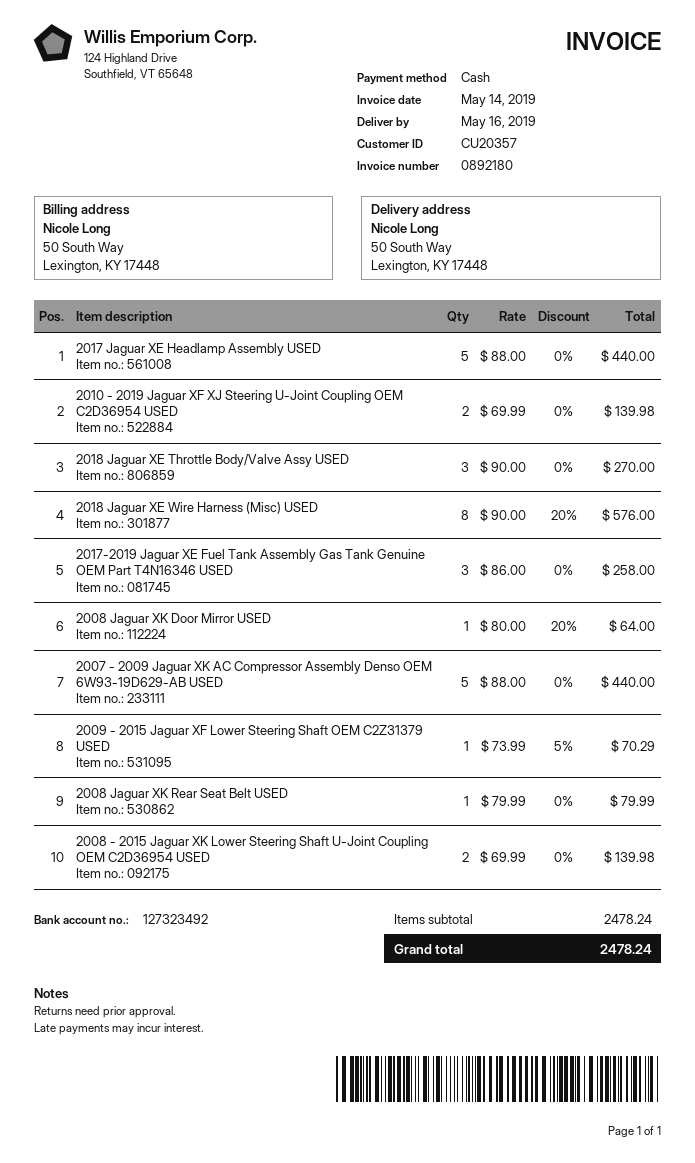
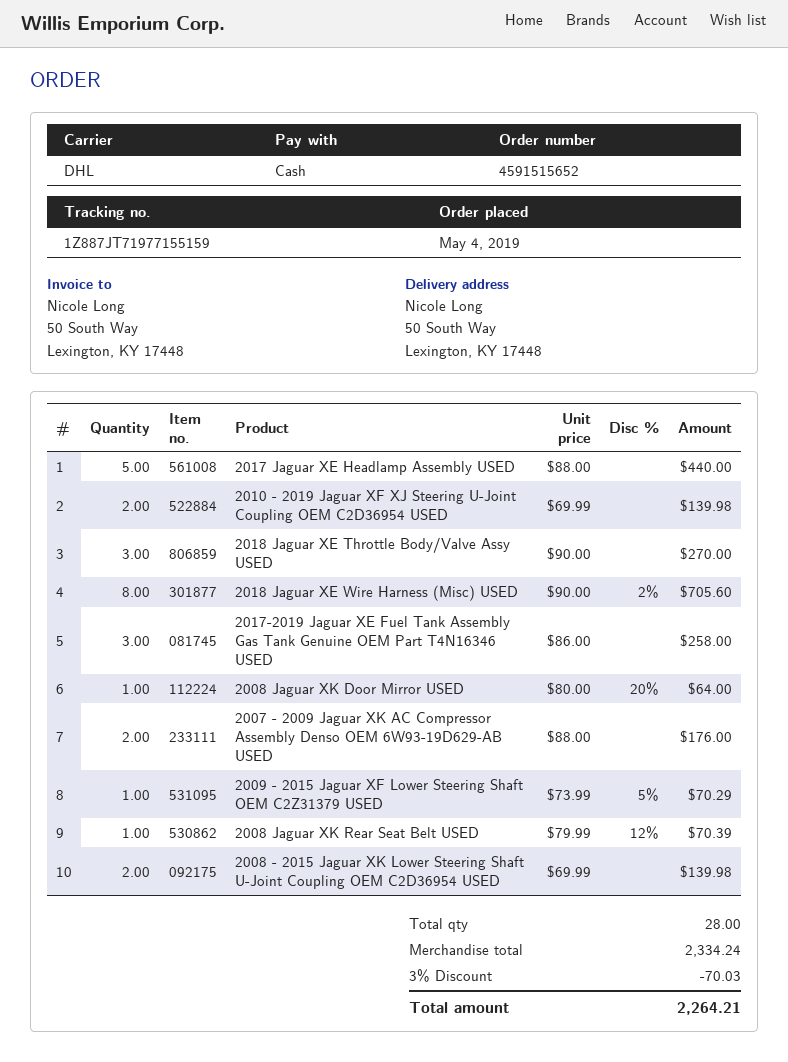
2018 Jaguar XE Wire Harness (Misc) USED: 8 x 90.00 - 20% = 576.00 -> 8 x 90.00 - 2% = 705.60
2007 - 2009 Jaguar XK AC Compressor Assembly Denso OEM 6W93-19D629-AB USED: 5 x 88.00 = 440.00 -> 2 x 88.00 = 176.00
2008 Jaguar XK Rear Seat Belt USED: 1 x 79.99 = 79.99 -> 1 x 79.99 - 12% = 70.39
subtotal: 2478.24 -> 2334.24
discount: none -> 3% = 70.03
total: 2478.24 -> 2264.21

